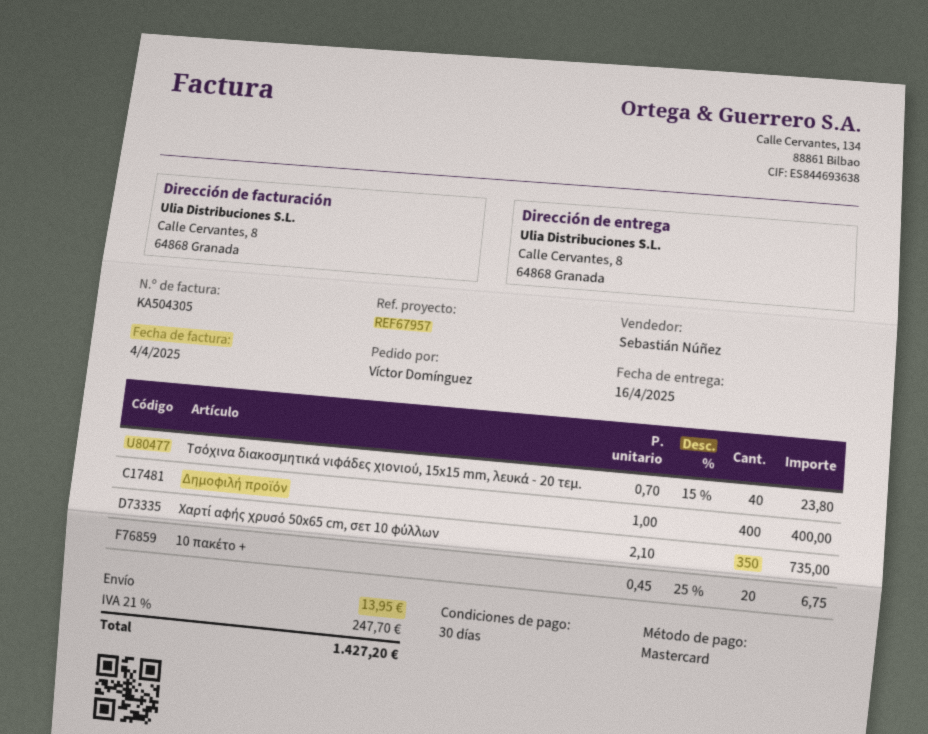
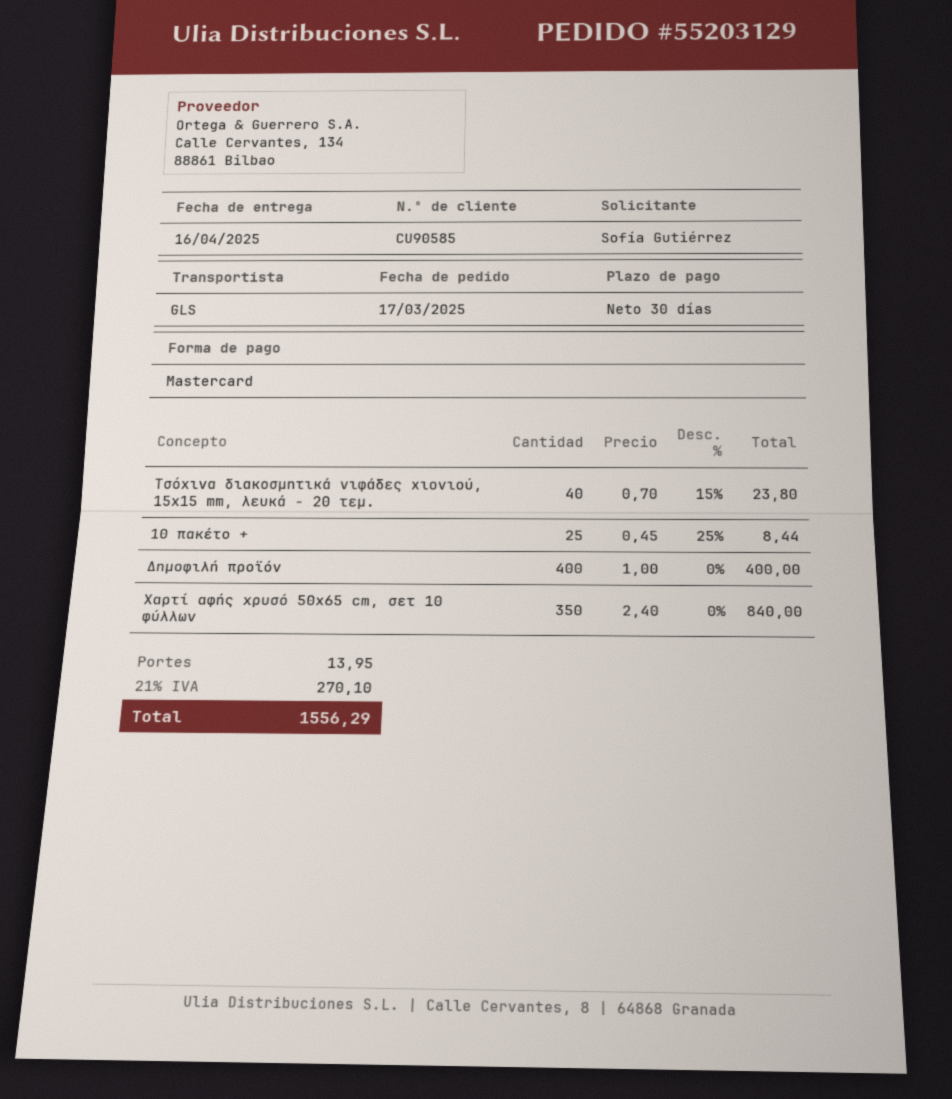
ordered by: Víctor Domínguez -> Sofía Gutiérrez
Χαρτί αφής χρυσό 50x65 cm, σετ 10 φύλλων: 350 x 2.10 = 735.00 -> 350 x 2.40 = 840.00
10 πακέτο +: 20 x 0.45 - 25% = 6.75 -> 25 x 0.45 - 25% = 8.44
tax: 21% = 247.70 -> 21% = 270.10
total: 1427.20 -> 1556.29

